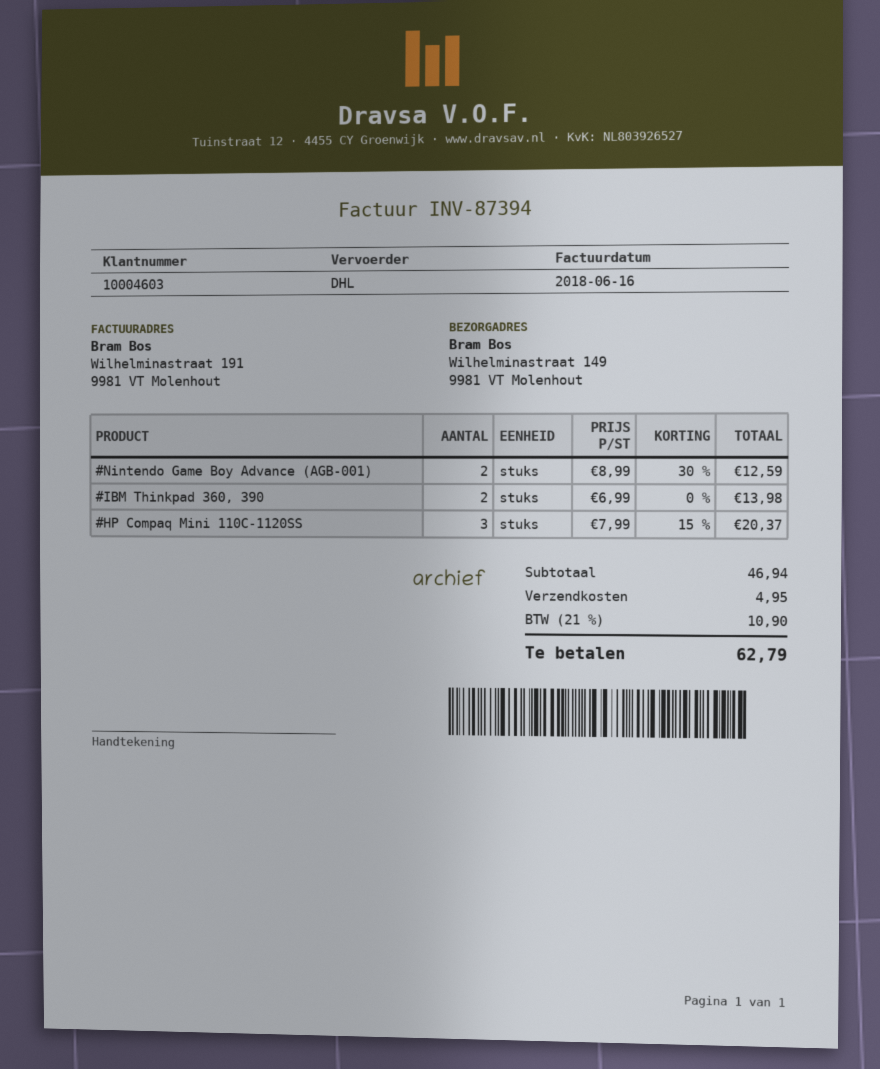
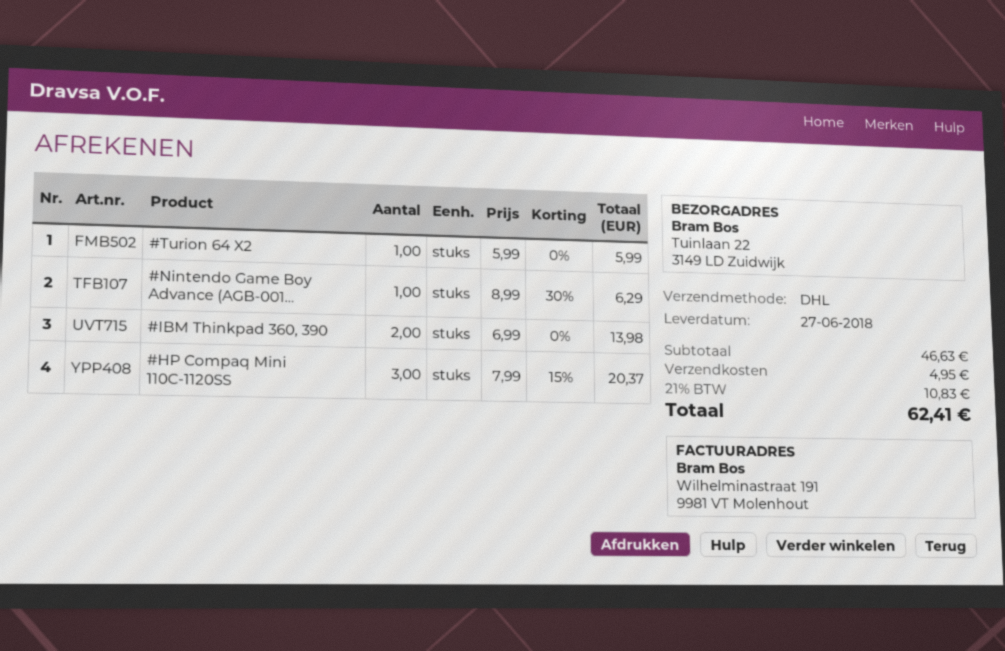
ship to: Wilhelminastraat 149, 9981 VT Molenhout -> Tuinlaan 22, 3149 LD Zuidwijk
#Nintendo Game Boy Advance (AGB-001): 2 x 8.99 - 30% = 12.59 -> 1 x 8.99 - 30% = 6.29
#Turion 64 X2: none -> 1 x 5.99 = 5.99
subtotal: 46.94 -> 46.63
tax: 21% = 10.90 -> 21% = 10.83
total: 62.79 -> 62.41

